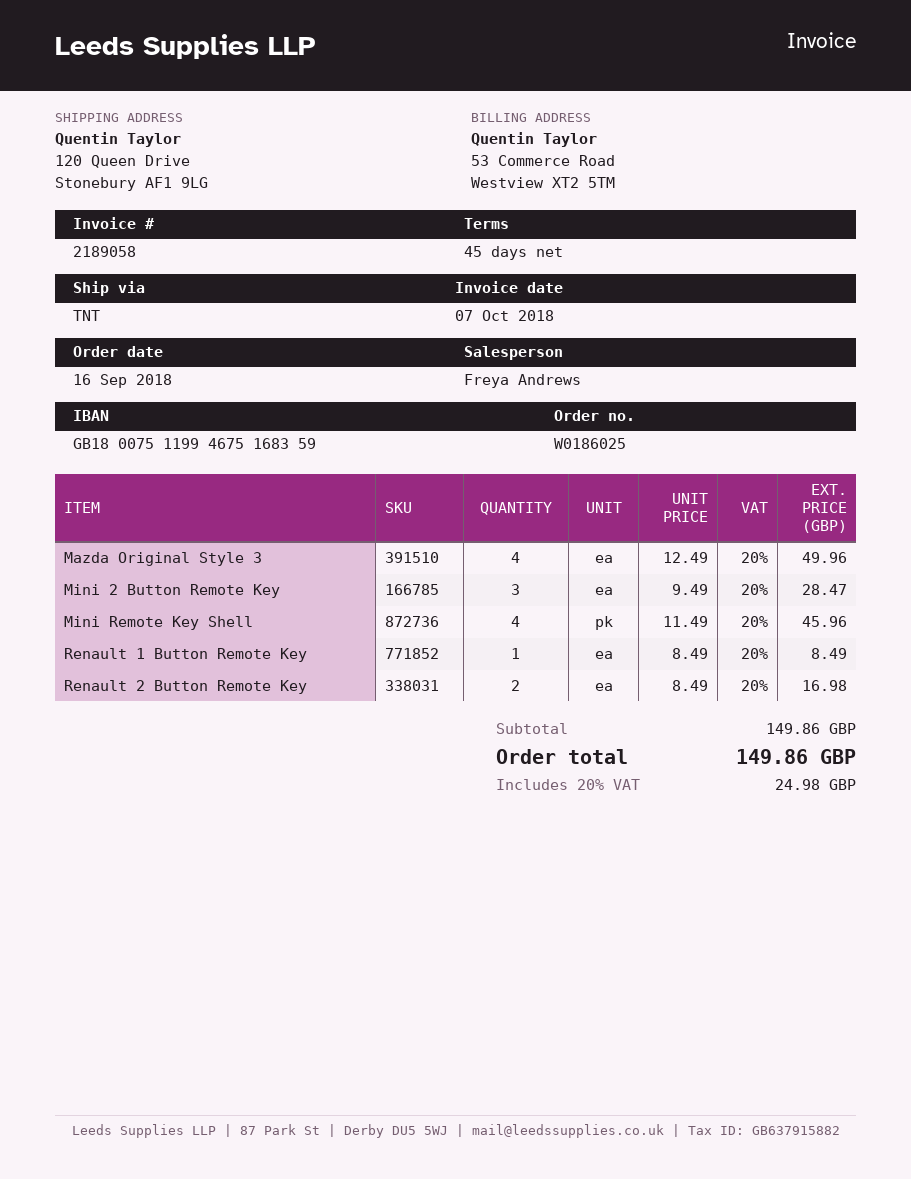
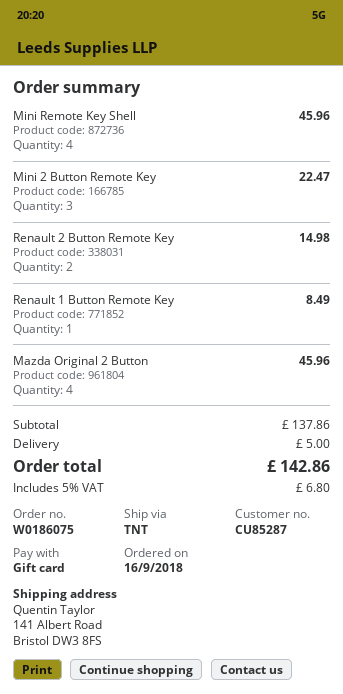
order number: W0186025 -> W0186075
ship to: 120 Queen Drive, Stonebury AF1 9LG -> 141 Albert Road, Bristol DW3 8FS
Mazda Original Style 3: 4 for 49.96 -> none
Mini 2 Button Remote Key: 3 for 28.47 -> 3 for 22.47
Renault 2 Button Remote Key: 2 for 16.98 -> 2 for 14.98
Mazda Original 2 Button: none -> 4 for 45.96
subtotal: 149.86 -> 137.86
shipping: none -> 5.00
tax: 20% = 24.98 -> 5% = 6.80
total: 149.86 -> 142.86

